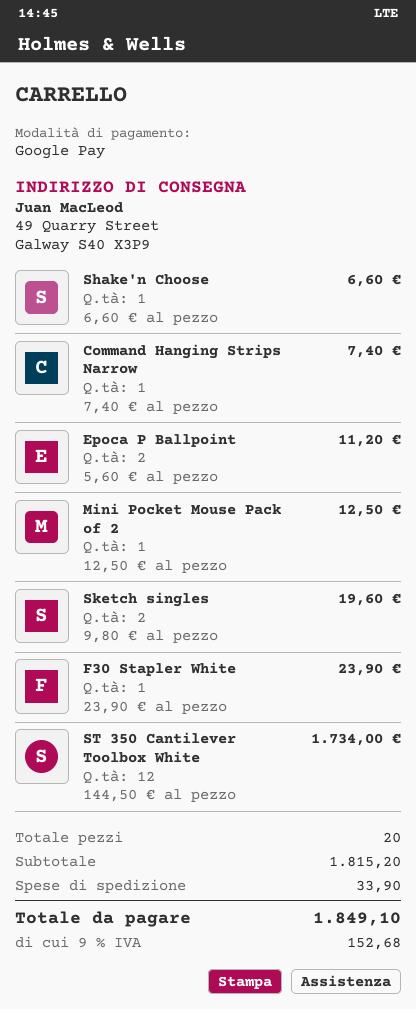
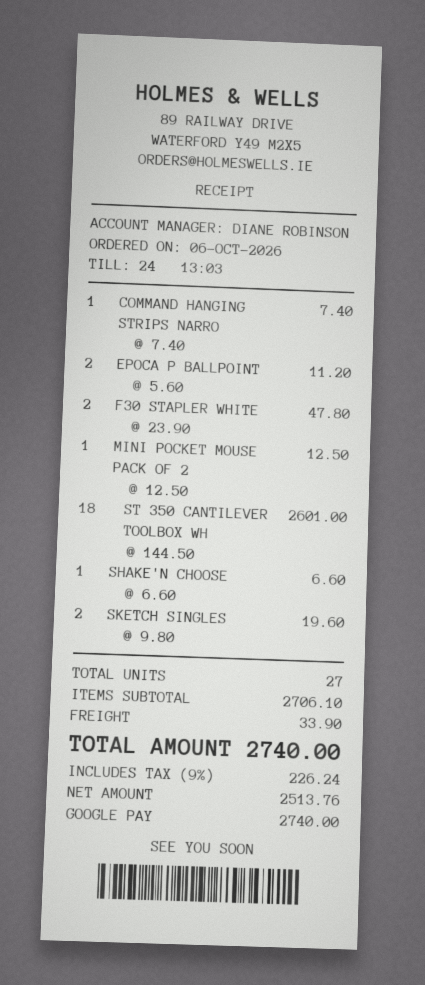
F30 Stapler White: 1 x 23.90 = 23.90 -> 2 x 23.90 = 47.80
ST 350 Cantilever Toolbox White: 12 x 144.50 = 1734.00 -> 18 x 144.50 = 2601.00
total quantity: 20 -> 27
subtotal: 1815.20 -> 2706.10
tax: 9% = 152.68 -> 9% = 226.24
total: 1849.10 -> 2740.00

